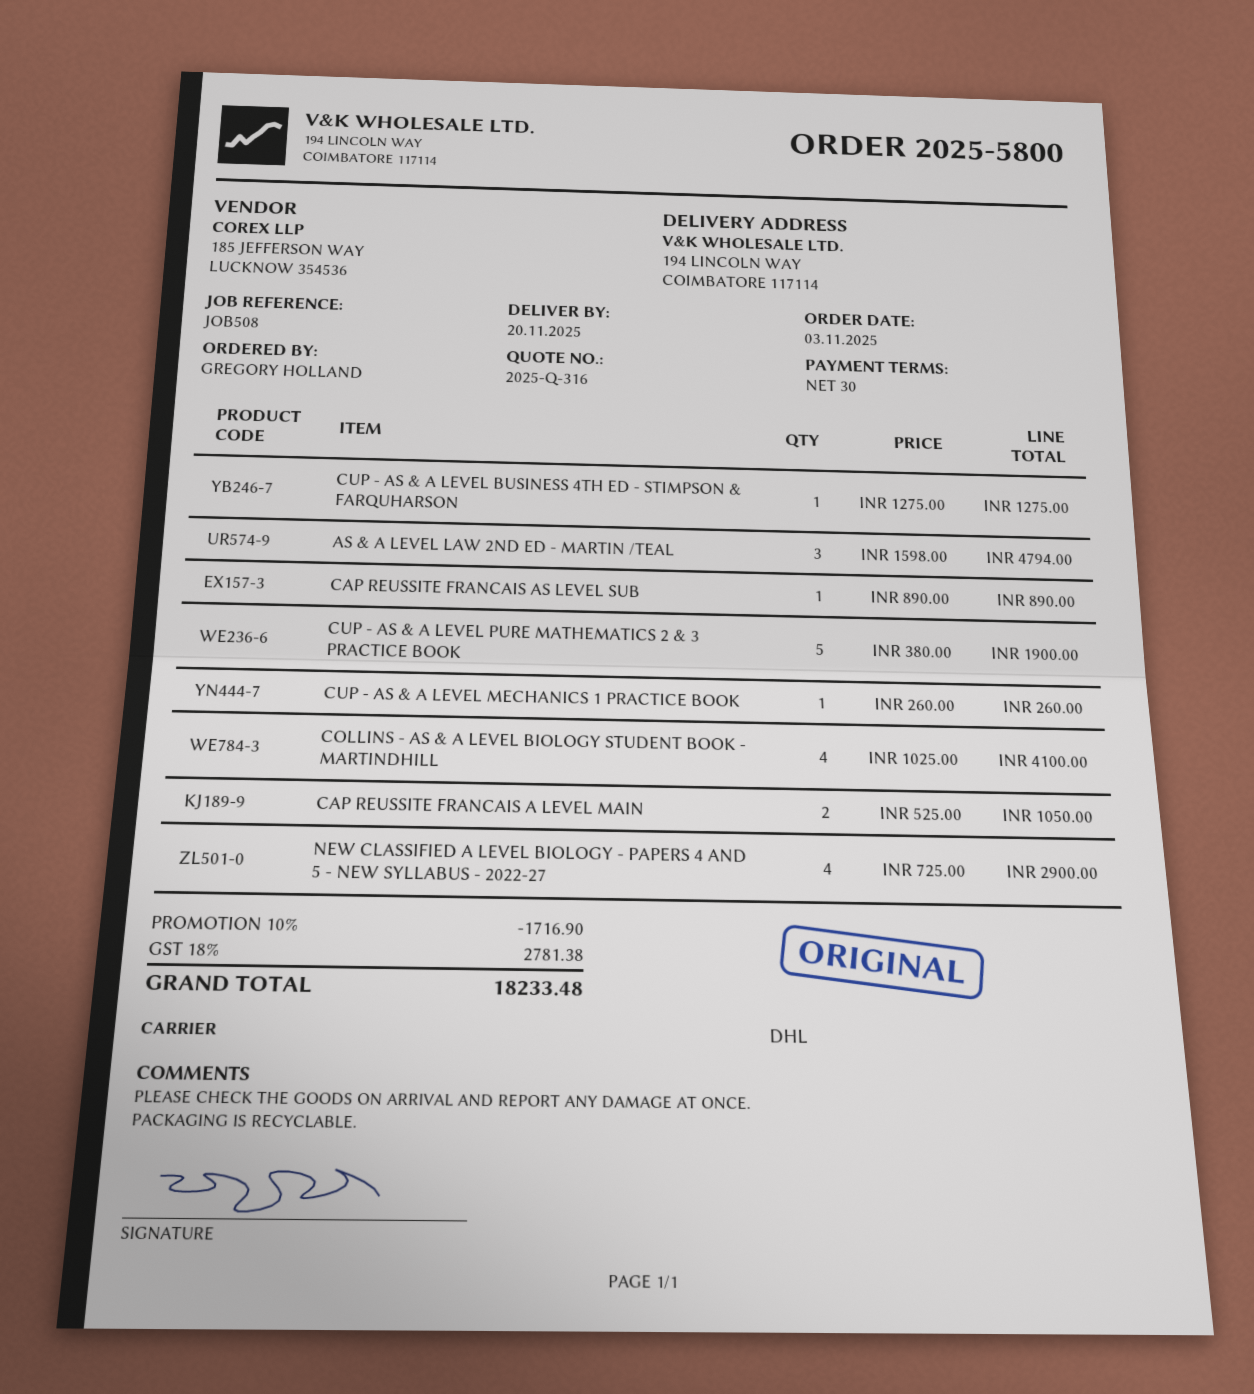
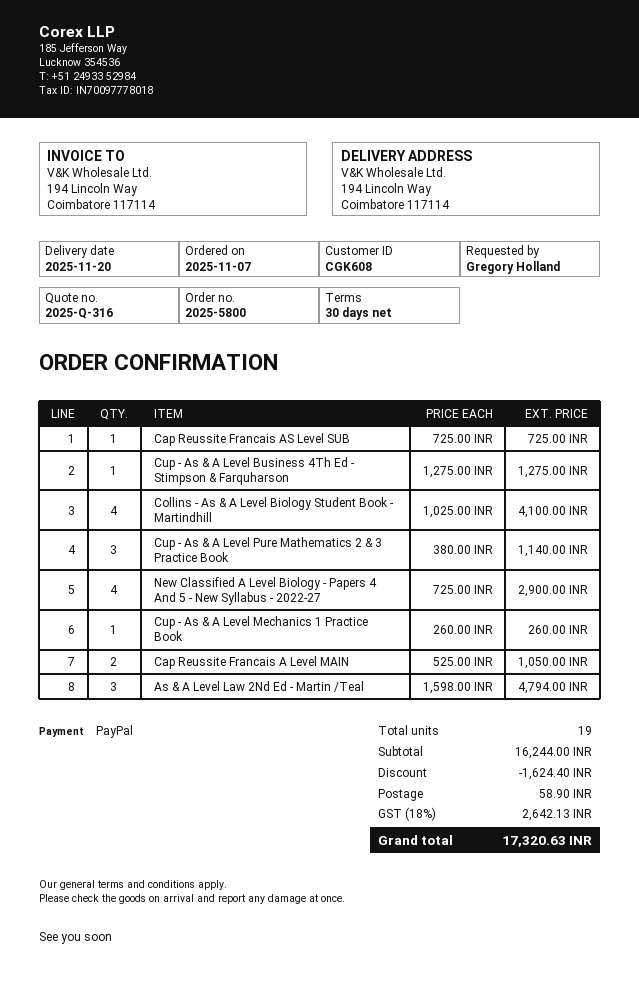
order date: 2025-11-03 -> 2025-11-07
CAP REUSSITE FRANCAIS AS LEVEL SUB: 1 x 890.00 = 890.00 -> 1 x 725.00 = 725.00
CUP - AS & A LEVEL PURE MATHEMATICS 2 & 3 PRACTICE BOOK: 5 x 380.00 = 1900.00 -> 3 x 380.00 = 1140.00
discount: 1716.90 -> 1624.40
shipping: none -> 58.90
tax: 18% = 2781.38 -> 18% = 2642.13
total: 18233.48 -> 17320.63

